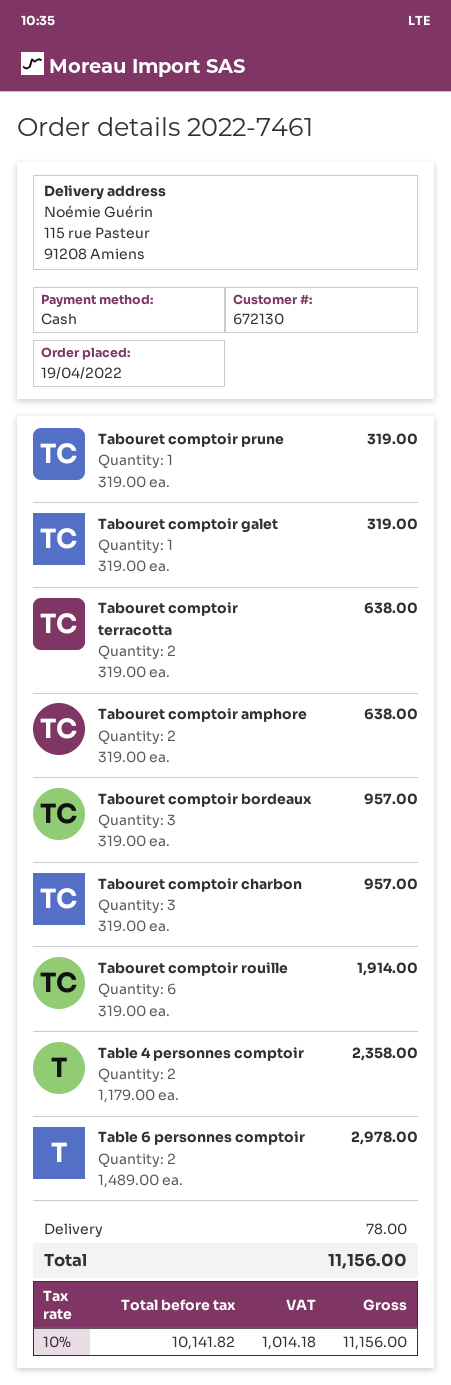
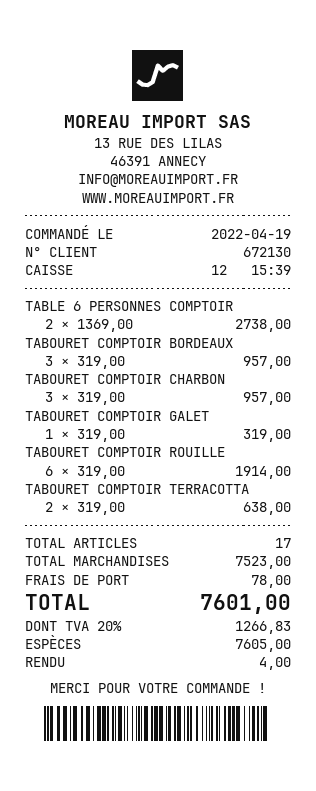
Tabouret comptoir prune: 1 x 319.00 = 319.00 -> none
Tabouret comptoir amphore: 2 x 319.00 = 638.00 -> none
Table 4 personnes comptoir: 2 x 1179.00 = 2358.00 -> none
Table 6 personnes comptoir: 2 x 1489.00 = 2978.00 -> 2 x 1369.00 = 2738.00
tax: 10% = 1014.18 -> 20% = 1266.83
total: 11156.00 -> 7601.00

